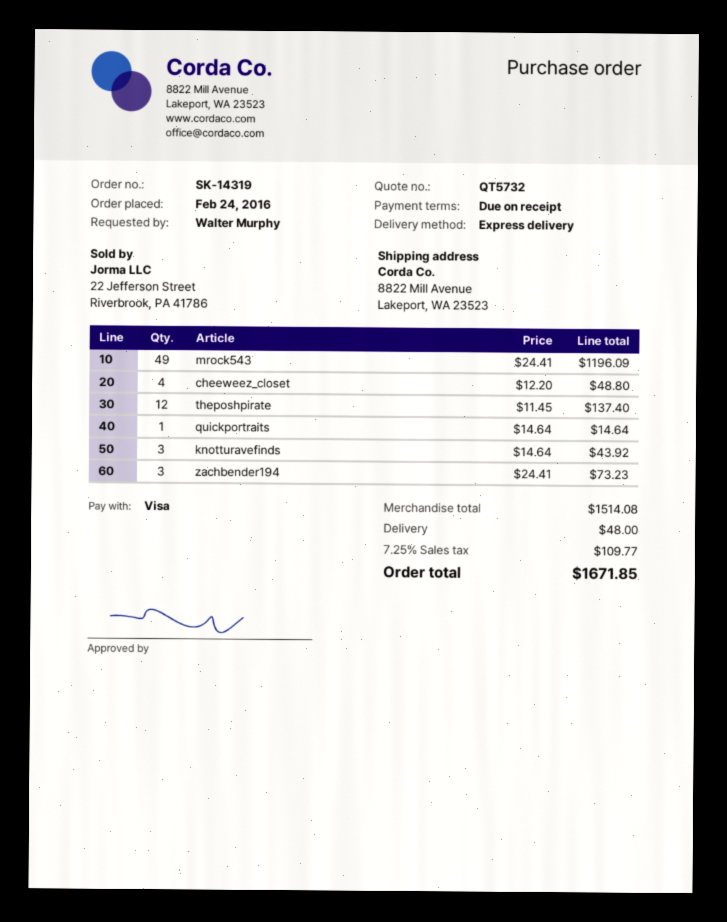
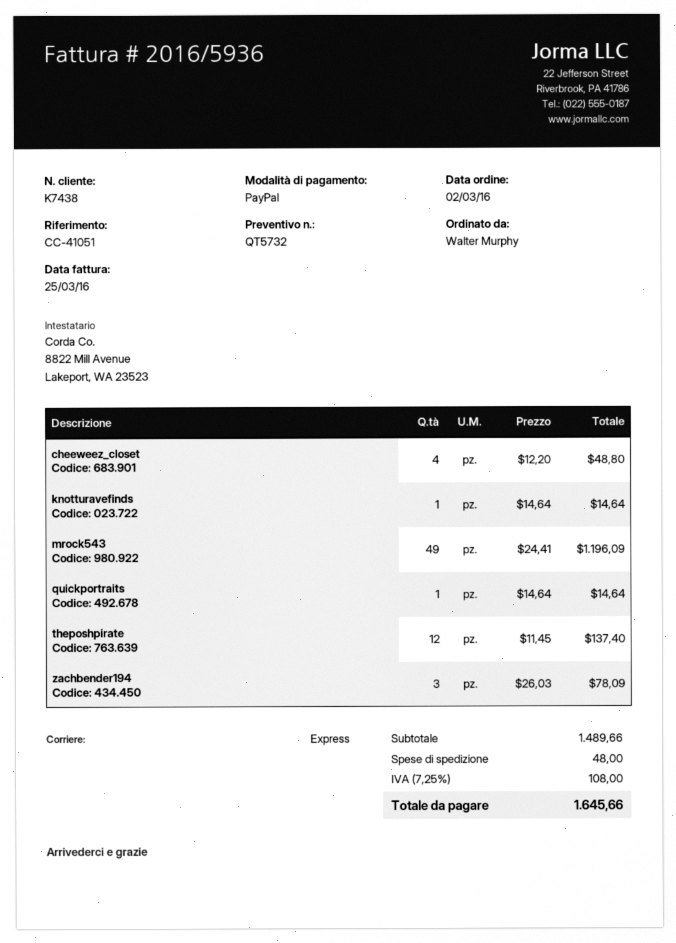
order date: 2016-02-24 -> 2016-03-02
payment method: Visa -> PayPal
knotturavefinds: 3 x 14.64 = 43.92 -> 1 x 14.64 = 14.64
zachbender194: 3 x 24.41 = 73.23 -> 3 x 26.03 = 78.09
subtotal: 1514.08 -> 1489.66
tax: 7.25% = 109.77 -> 7.25% = 108.00
total: 1671.85 -> 1645.66

